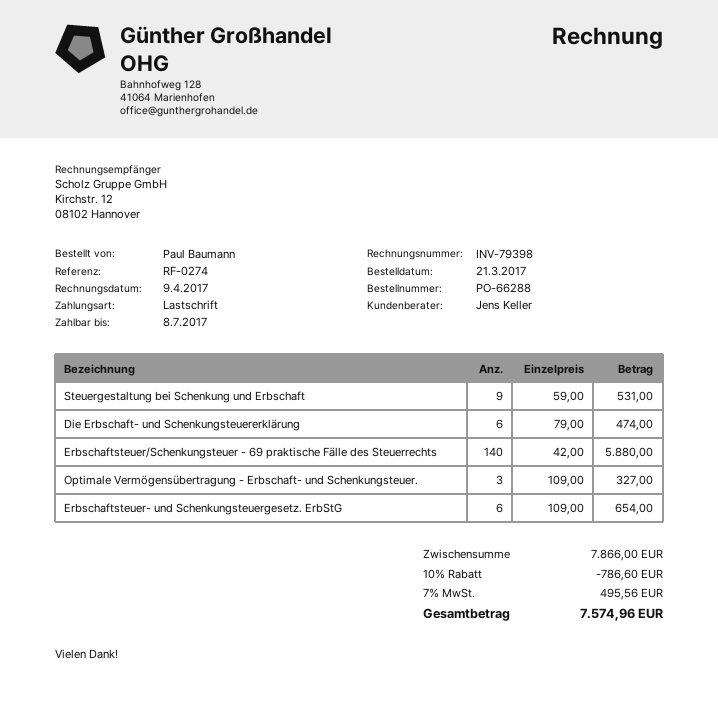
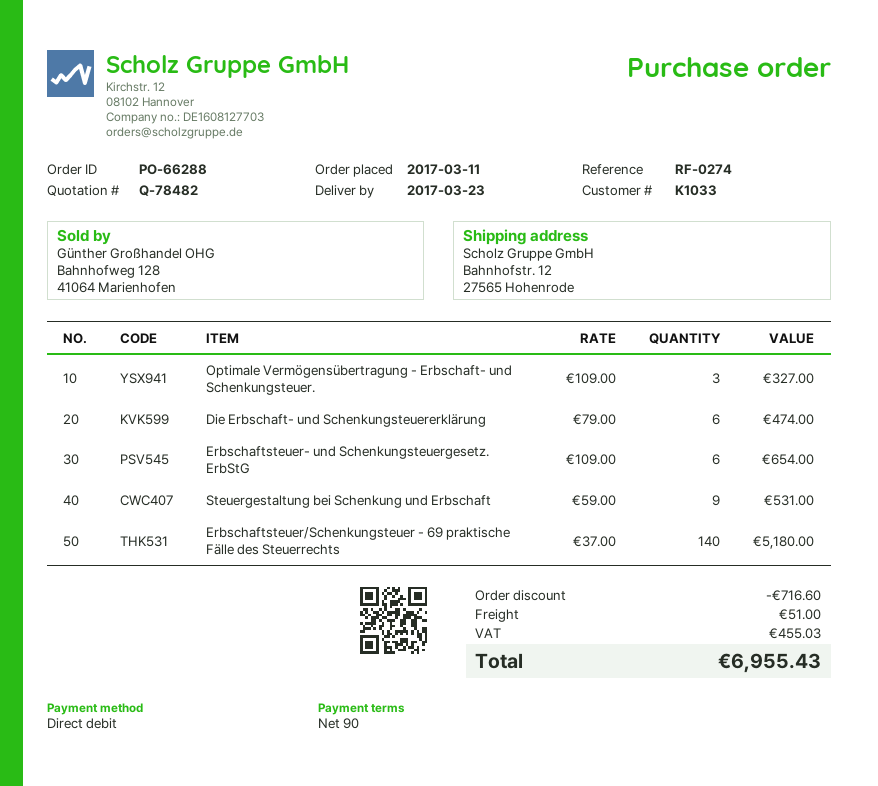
order date: 2017-03-21 -> 2017-03-11
Erbschaftsteuer/Schenkungsteuer - 69 praktische Fälle des Steuerrechts: 140 x 42.00 = 5880.00 -> 140 x 37.00 = 5180.00
discount: 786.60 -> 716.60
shipping: none -> 51.00
tax: 495.56 -> 455.03
total: 7574.96 -> 6955.43

